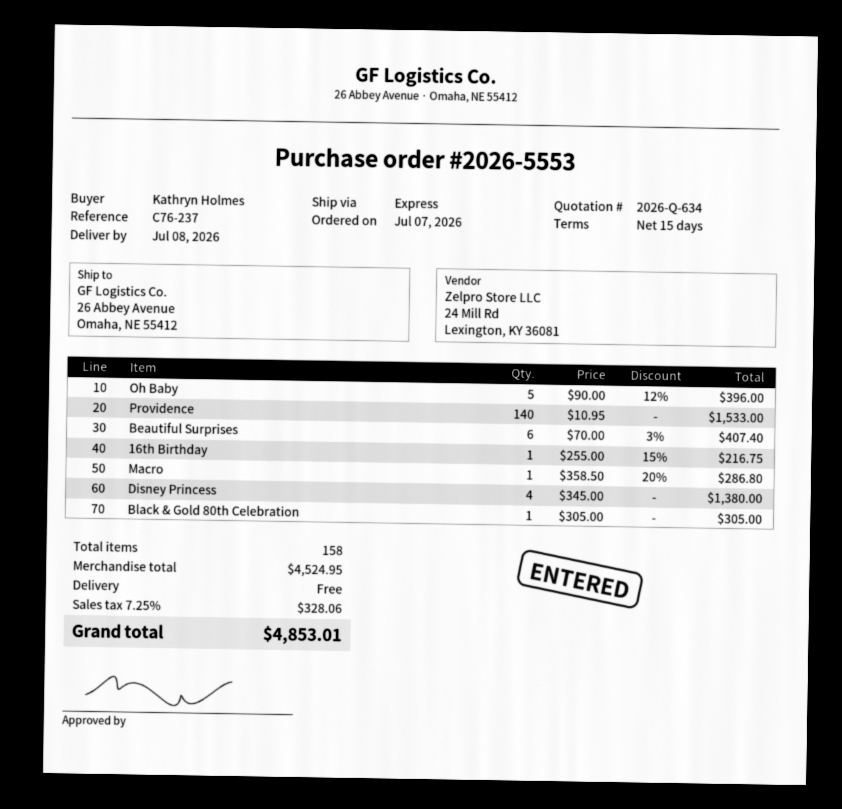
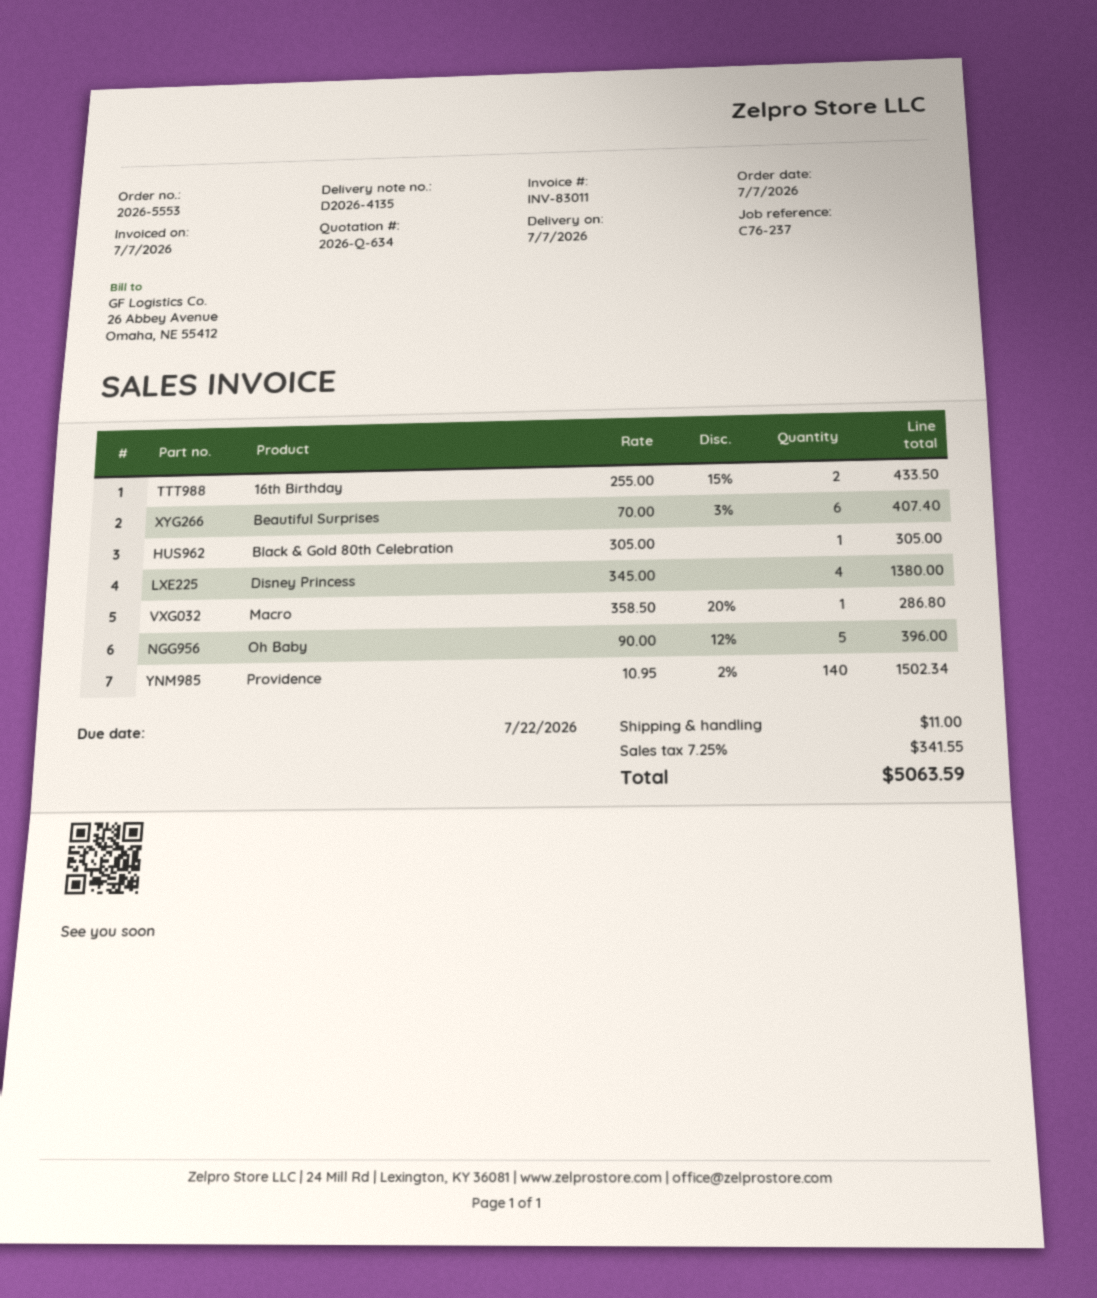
delivery date: 2026-07-08 -> 2026-07-07
Providence: 140 x 10.95 = 1533.00 -> 140 x 10.95 - 2% = 1502.34
16th Birthday: 1 x 255.00 - 15% = 216.75 -> 2 x 255.00 - 15% = 433.50
shipping: 0.00 -> 11.00
tax: 7.25% = 328.06 -> 7.25% = 341.55
total: 4853.01 -> 5063.59

